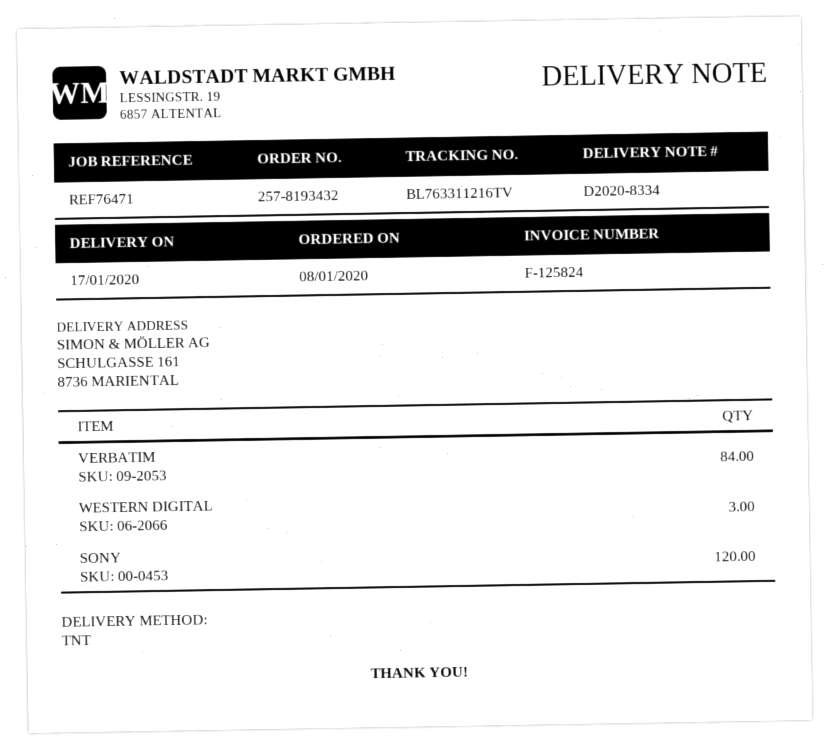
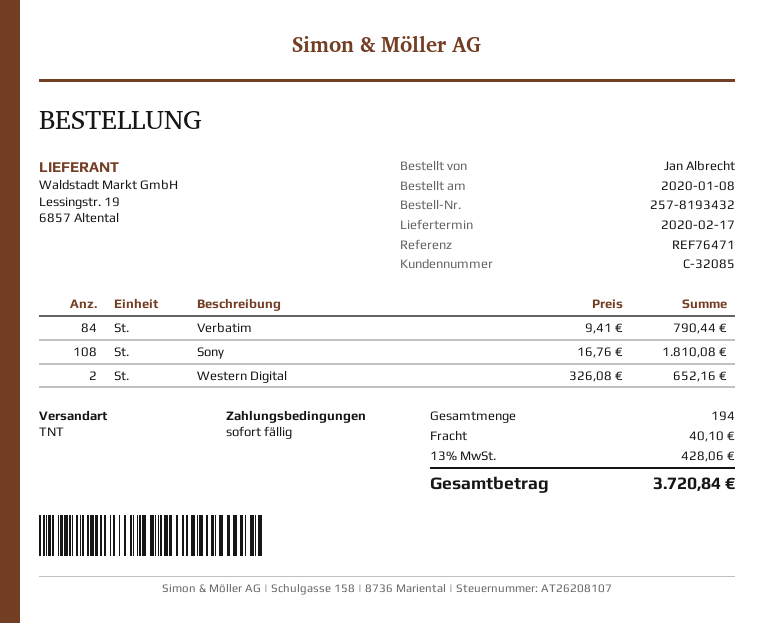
delivery date: 2020-01-17 -> 2020-02-17
WESTERN DIGITAL: 3 -> 2
SONY: 120 -> 108

